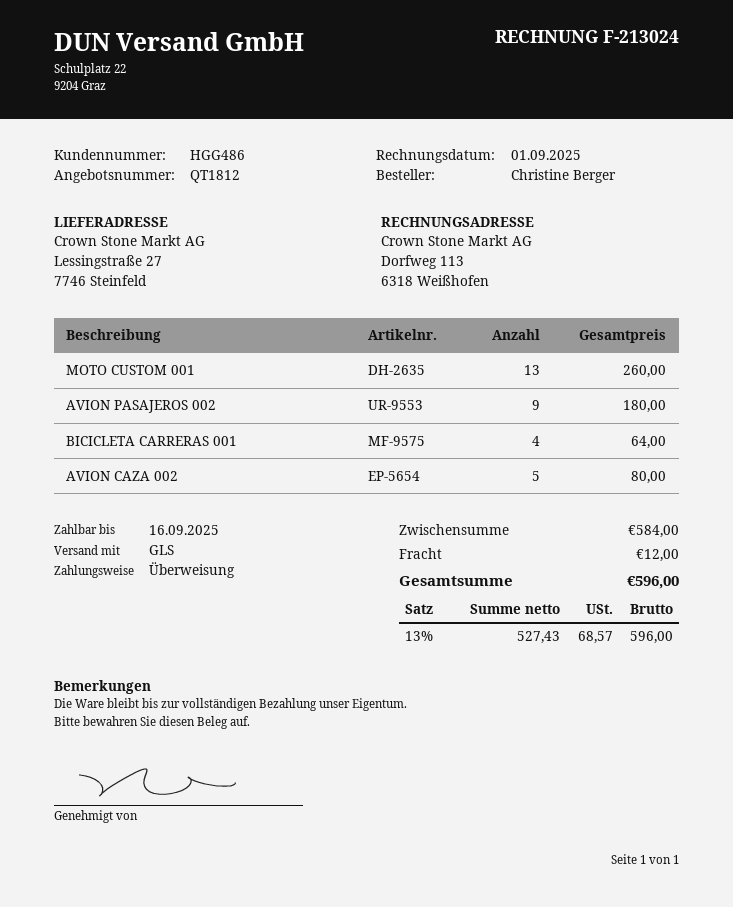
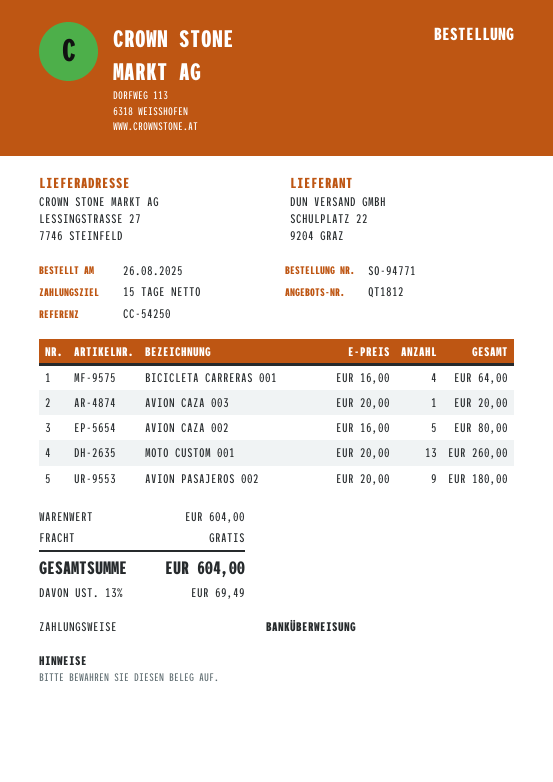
AVION CAZA 003: none -> 1 for 20.00
subtotal: 584.00 -> 604.00
shipping: 12.00 -> 0.00
tax: 13% = 68.57 -> 13% = 69.49
total: 596.00 -> 604.00

